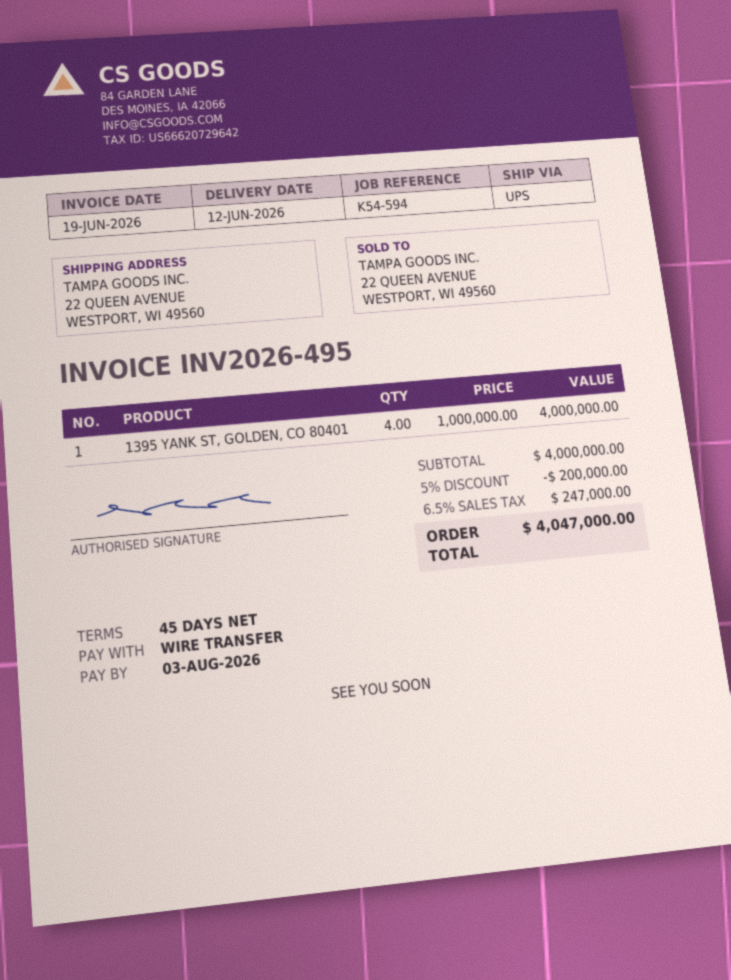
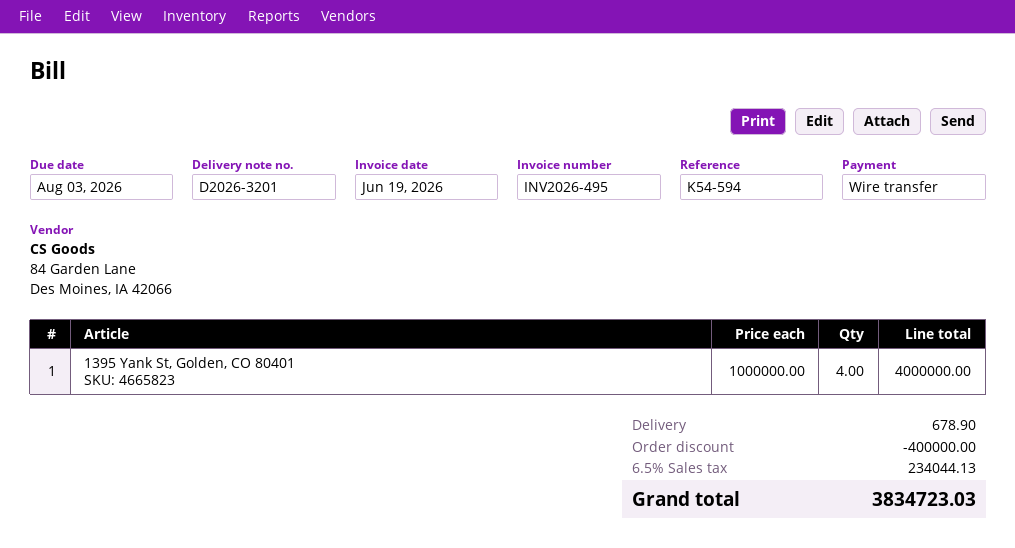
discount: 200000.00 -> 400000.00
shipping: none -> 678.90
tax: 6.5% = 247000.00 -> 6.5% = 234044.13
total: 4047000.00 -> 3834723.03

